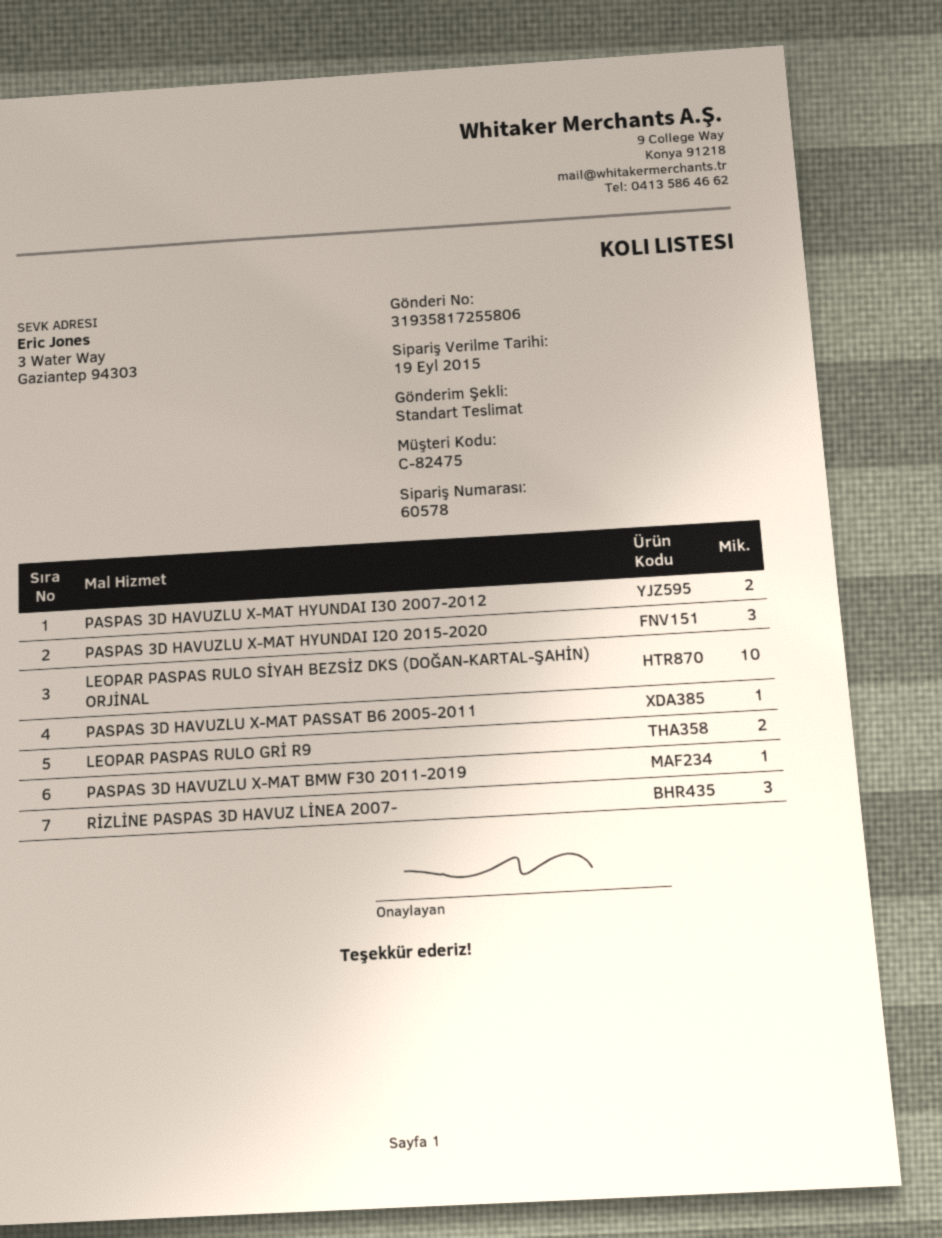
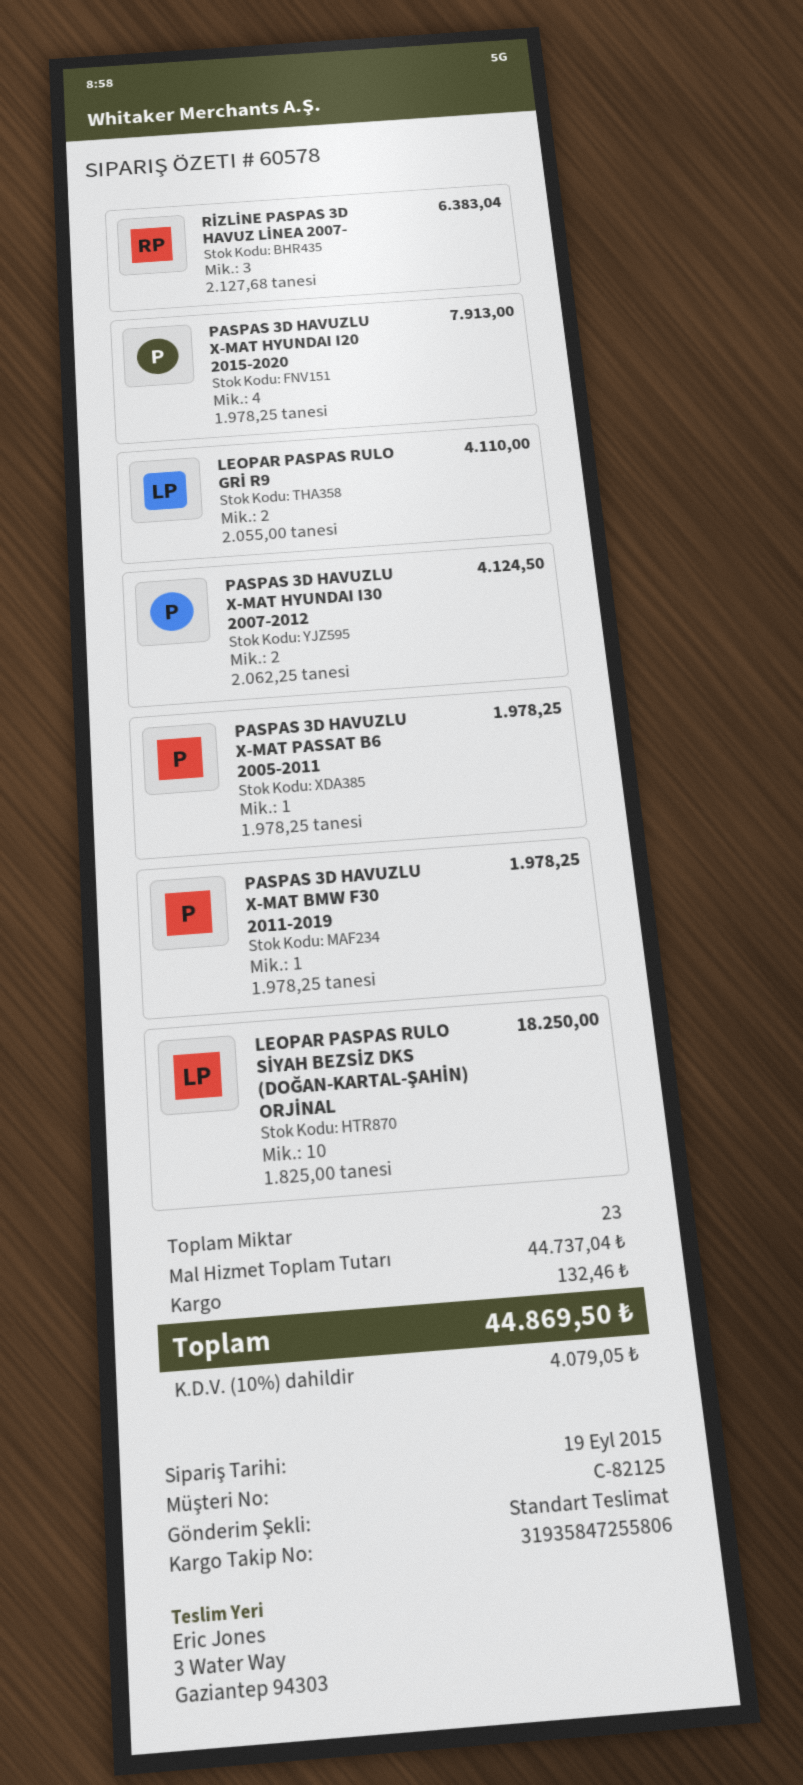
customer number: C-82475 -> C-82125
tracking number: 31935817255806 -> 31935847255806
PASPAS 3D HAVUZLU X-MAT HYUNDAI I20 2015-2020: 3 -> 4

